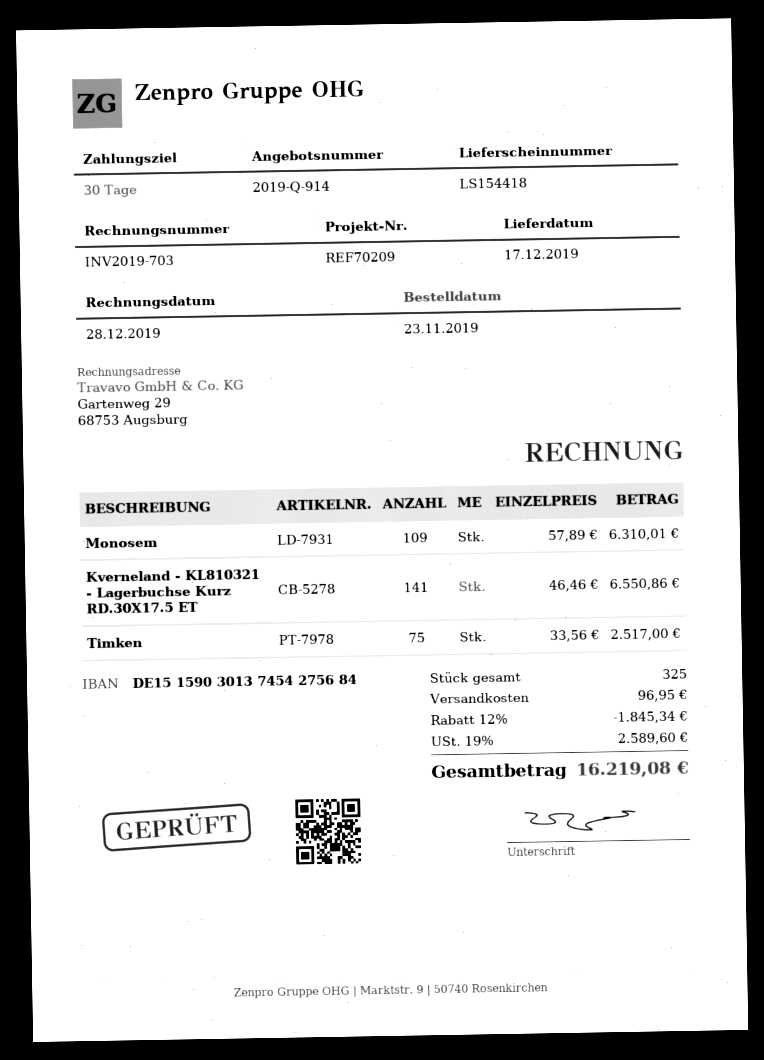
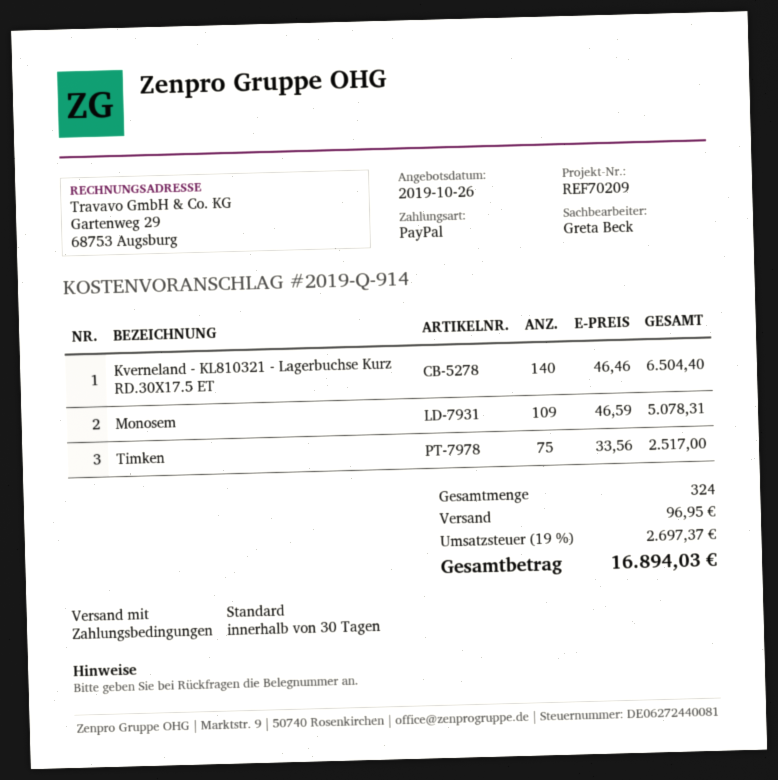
Monosem: 109 x 57.89 = 6310.01 -> 109 x 46.59 = 5078.31
Kverneland - KL810321 - Lagerbuchse Kurz RD.30X17.5 ET: 141 x 46.46 = 6550.86 -> 140 x 46.46 = 6504.40
total quantity: 325 -> 324
discount: 12% = 1845.34 -> none
tax: 19% = 2589.60 -> 19% = 2697.37
total: 16219.08 -> 16894.03

